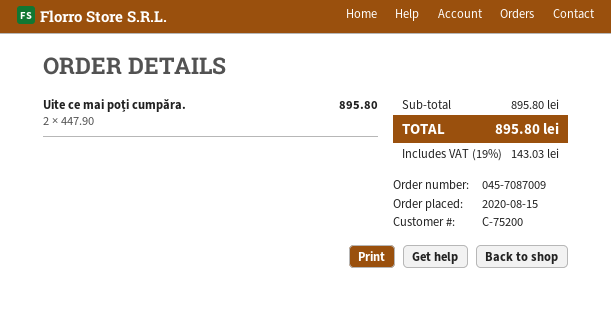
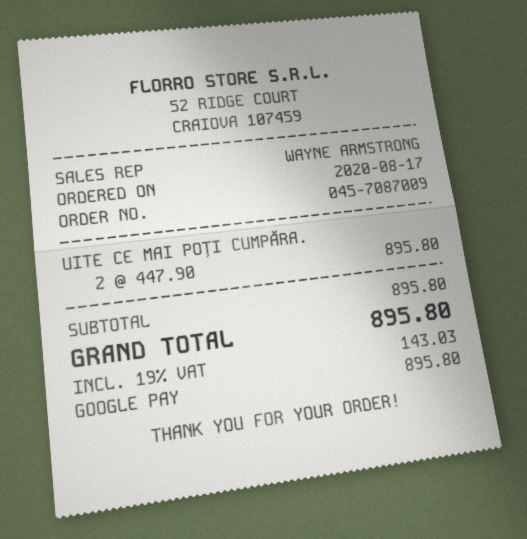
order date: 2020-08-15 -> 2020-08-17

